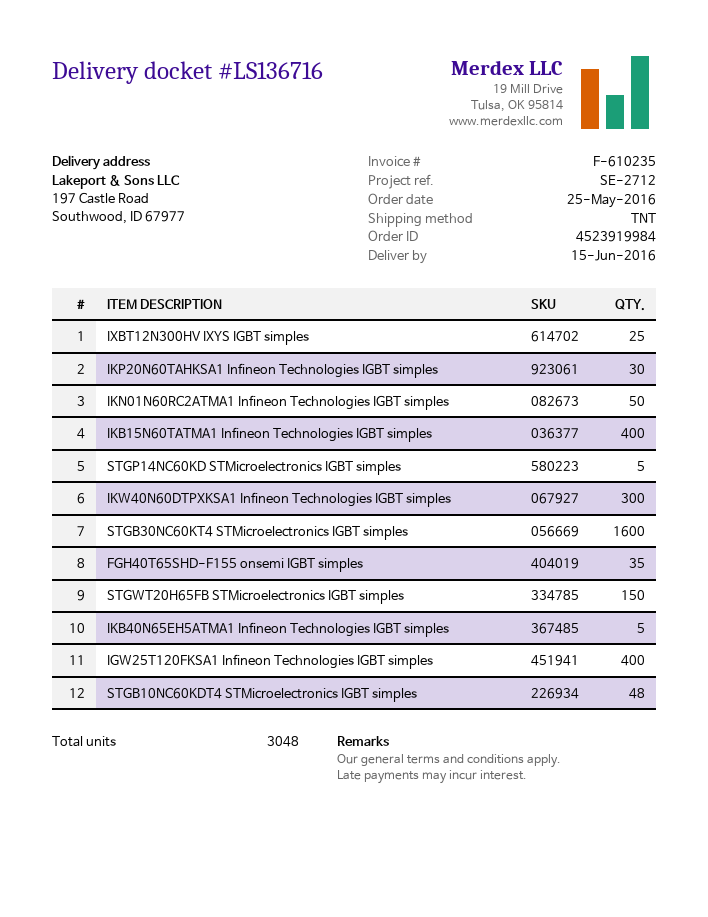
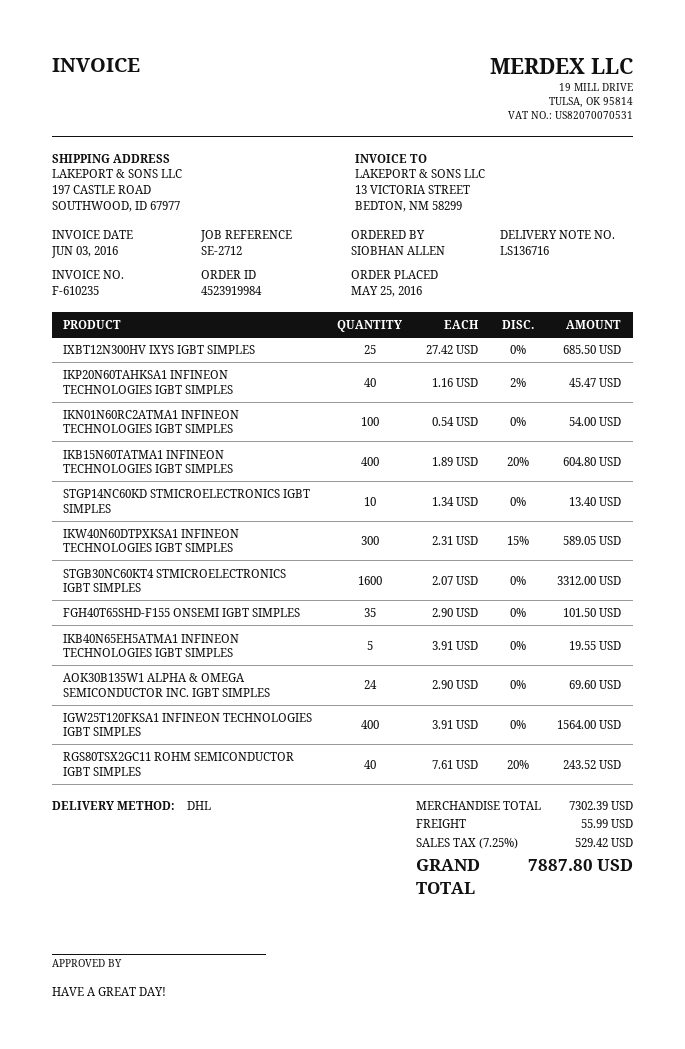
shipping method: TNT -> DHL
IKP20N60TAHKSA1 Infineon Technologies IGBT simples: 30 -> 40
IKN01N60RC2ATMA1 Infineon Technologies IGBT simples: 50 -> 100
STGP14NC60KD STMicroelectronics IGBT simples: 5 -> 10
STGWT20H65FB STMicroelectronics IGBT simples: 150 -> none
STGB10NC60KDT4 STMicroelectronics IGBT simples: 48 -> none
AOK30B135W1 ALPHA & OMEGA SEMICONDUCTOR INC. IGBT SIMPLES: none -> 24
RGS80TSX2GC11 ROHM SEMICONDUCTOR IGBT SIMPLES: none -> 40

